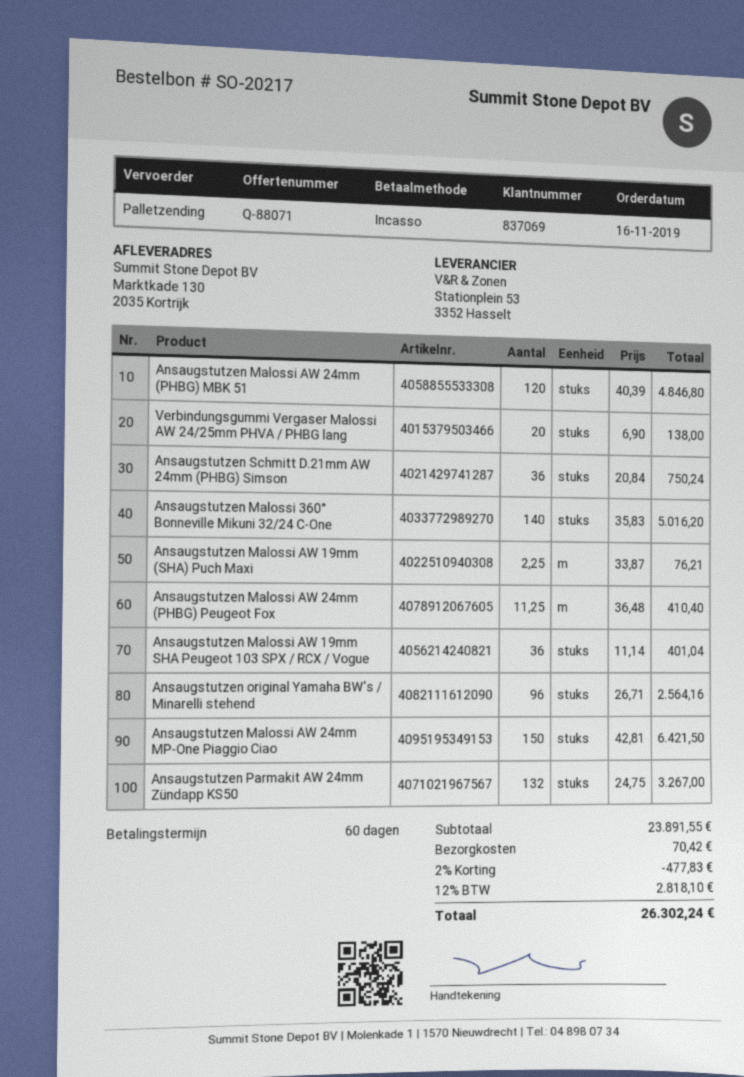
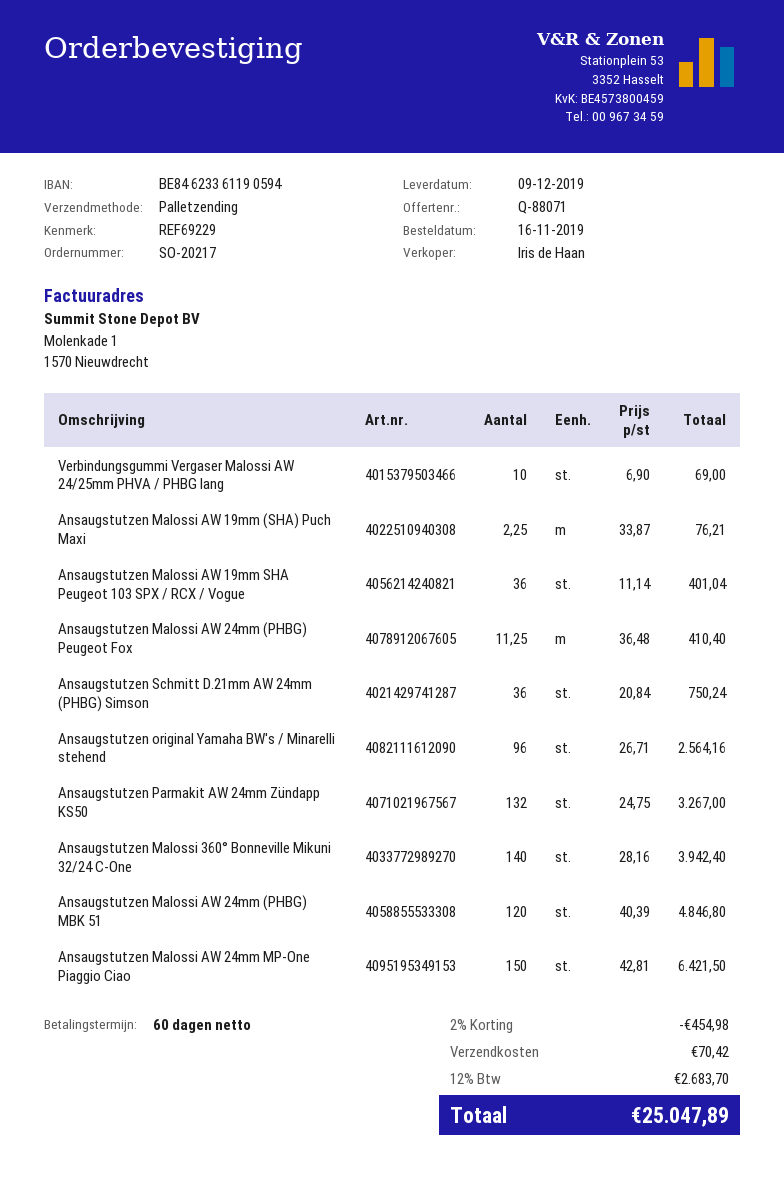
Verbindungsgummi Vergaser Malossi AW 24/25mm PHVA / PHBG lang: 20 x 6.90 = 138.00 -> 10 x 6.90 = 69.00
Ansaugstutzen Malossi 360° Bonneville Mikuni 32/24 C-One: 140 x 35.83 = 5016.20 -> 140 x 28.16 = 3942.40
discount: 2% = 477.83 -> 2% = 454.98
tax: 12% = 2818.10 -> 12% = 2683.70
total: 26302.24 -> 25047.89

